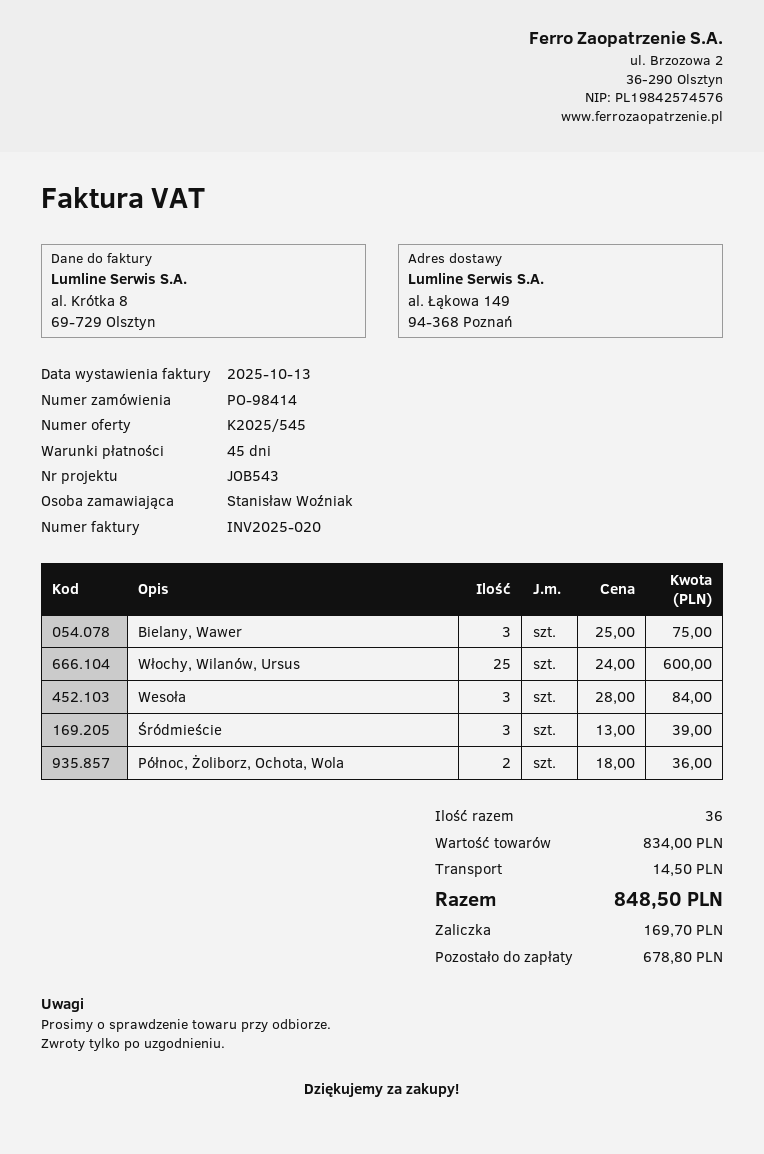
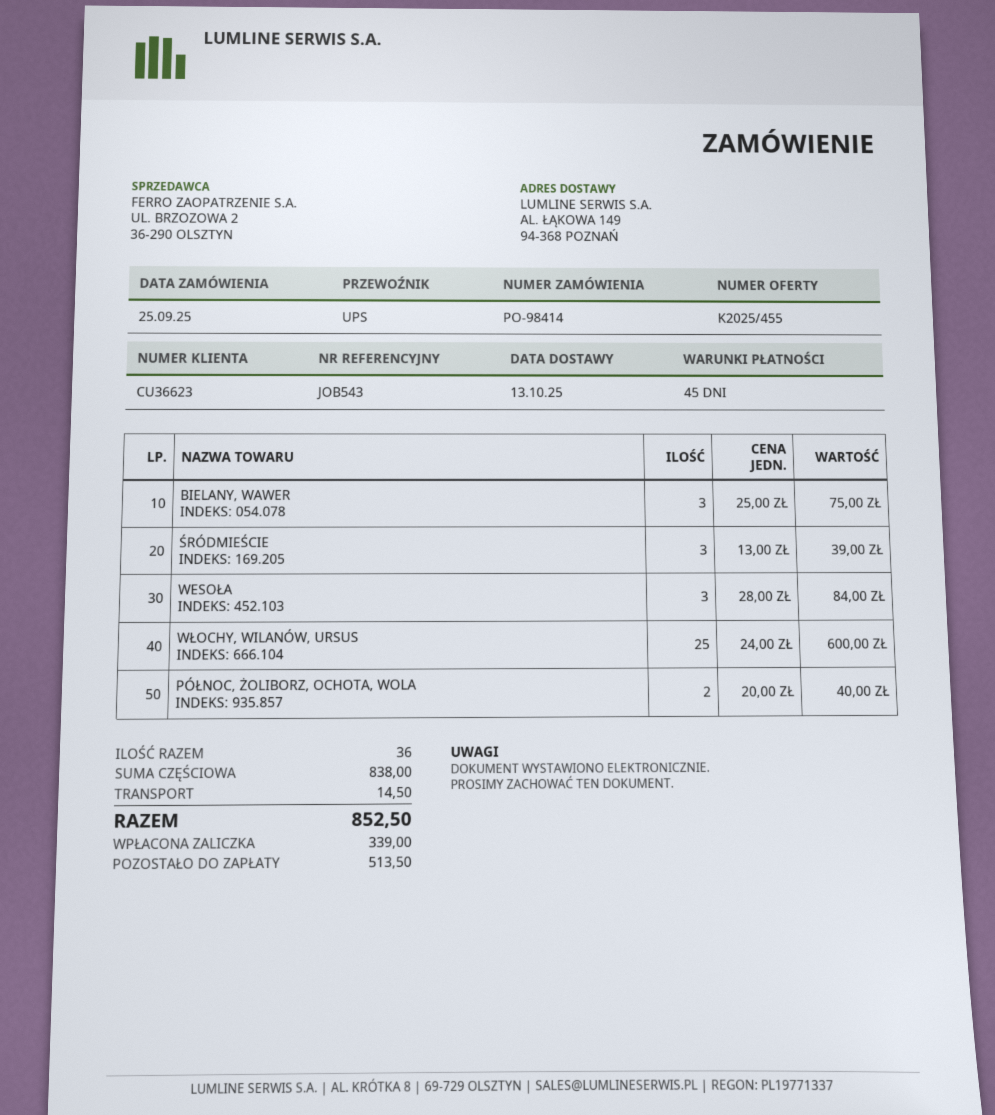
quote number: K2025/545 -> K2025/455
Północ, Żoliborz, Ochota, Wola: 2 x 18.00 = 36.00 -> 2 x 20.00 = 40.00
subtotal: 834.00 -> 838.00
total: 848.50 -> 852.50
deposit: 169.70 -> 339.00
balance: 678.80 -> 513.50

